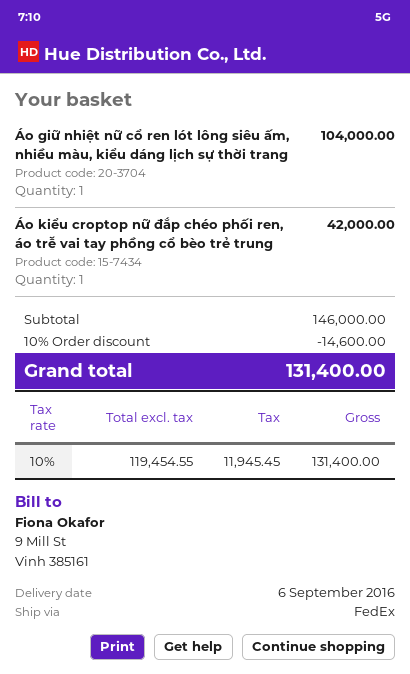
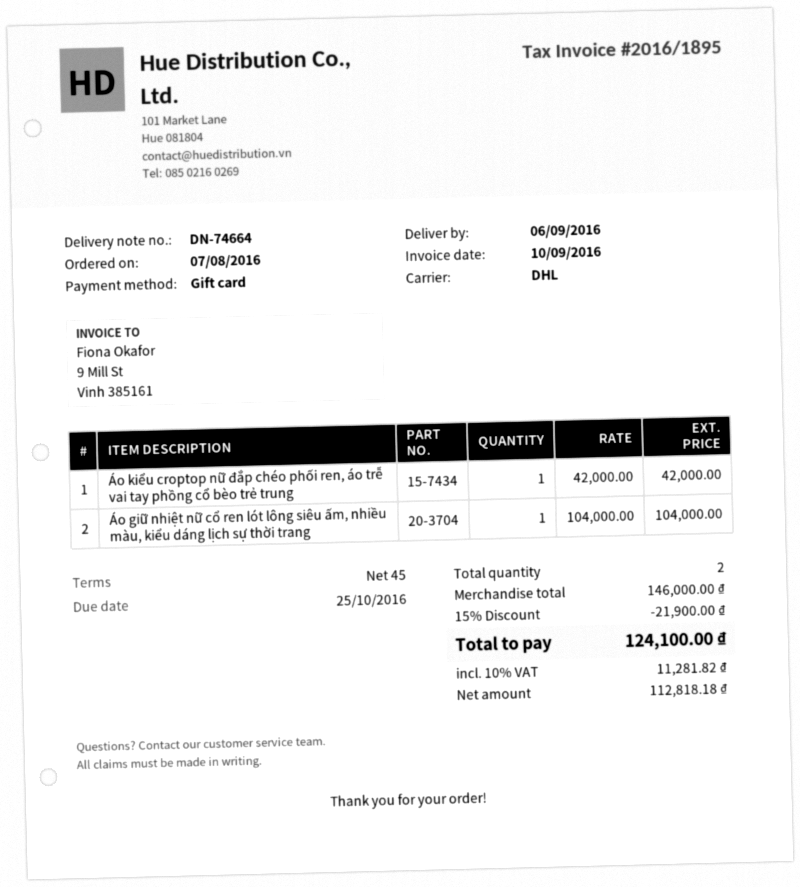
shipping method: FedEx -> DHL
discount: 10% = 14600.00 -> 15% = 21900.00
net: 119454.55 -> 112818.18
tax: 10% = 11945.45 -> 10% = 11281.82
total: 131400.00 -> 124100.00

